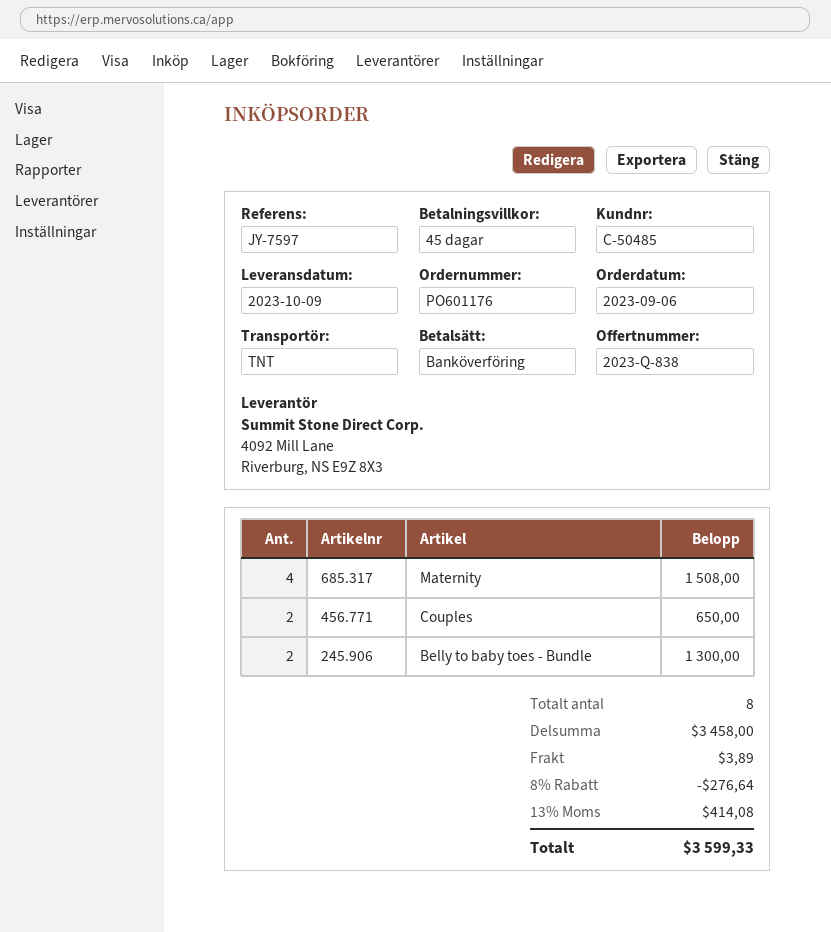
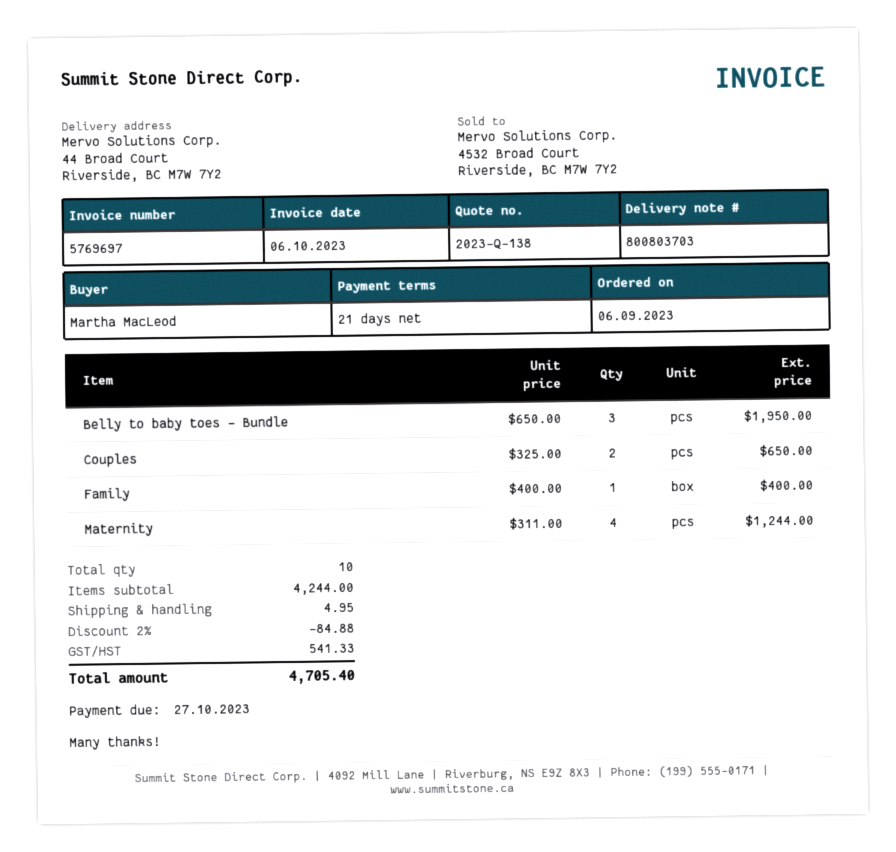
quote number: 2023-Q-838 -> 2023-Q-138
payment terms: 45 days -> 21 days
Maternity: 4 for 1508.00 -> 4 for 1244.00
Belly to baby toes - Bundle: 2 for 1300.00 -> 3 for 1950.00
Family: none -> 1 for 400.00
total quantity: 8 -> 10
subtotal: 3458.00 -> 4244.00
discount: 8% = 276.64 -> 2% = 84.88
shipping: 3.89 -> 4.95
tax: 414.08 -> 541.33
total: 3599.33 -> 4705.40

